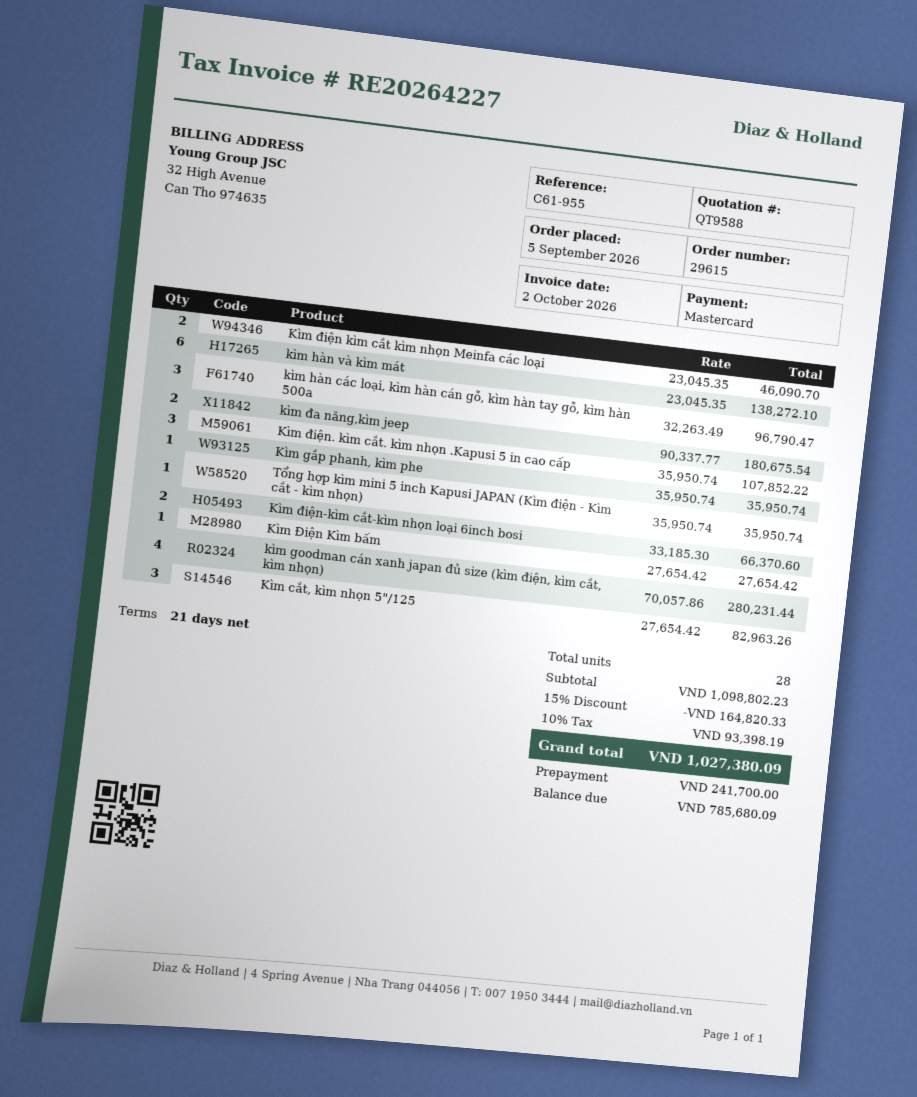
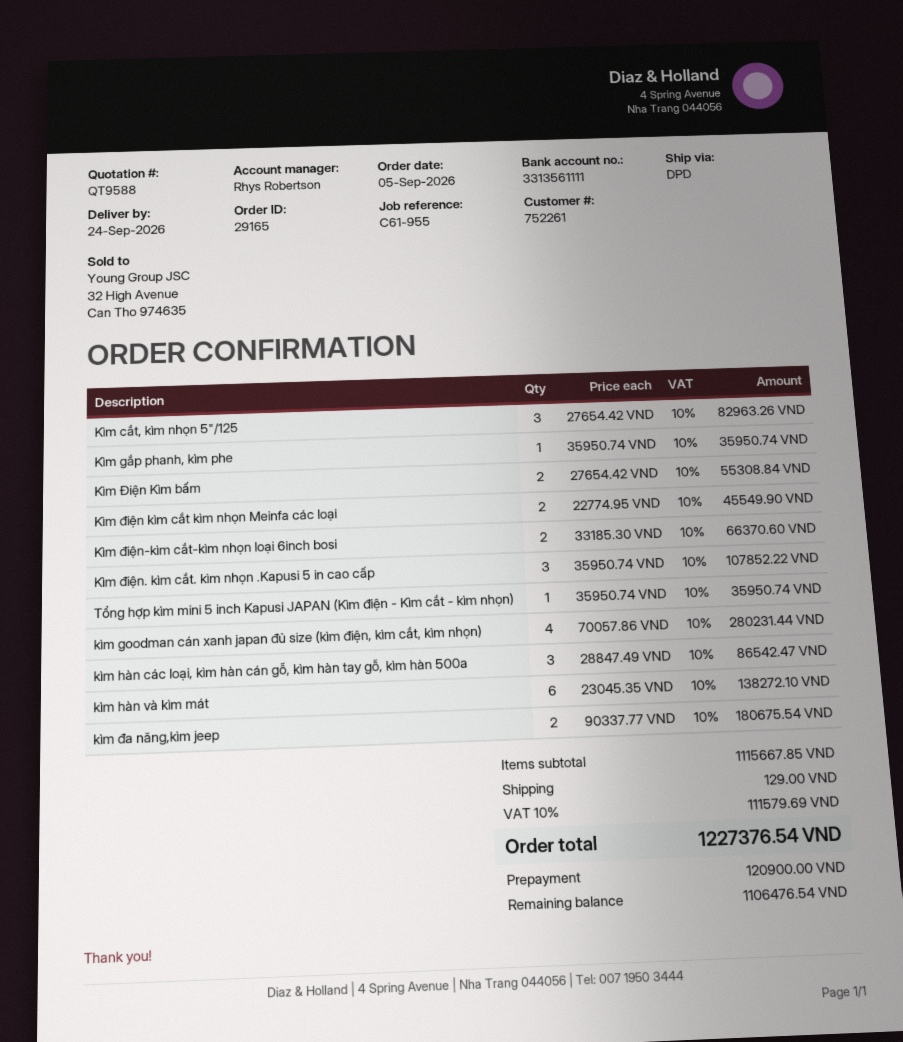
order number: 29615 -> 29165
Kìm điện kìm cắt kìm nhọn Meinfa các loại: 2 x 23045.35 = 46090.70 -> 2 x 22774.95 = 45549.90
kìm hàn các loại, kìm hàn cán gỗ, kìm hàn tay gỗ, kìm hàn 500a: 3 x 32263.49 = 96790.47 -> 3 x 28847.49 = 86542.47
Kìm Điện Kìm bấm: 1 x 27654.42 = 27654.42 -> 2 x 27654.42 = 55308.84
subtotal: 1098802.23 -> 1115667.85
discount: 15% = 164820.33 -> none
shipping: none -> 129.00
tax: 10% = 93398.19 -> 10% = 111579.69
total: 1027380.09 -> 1227376.54
deposit: 241700.00 -> 120900.00
balance: 785680.09 -> 1106476.54

